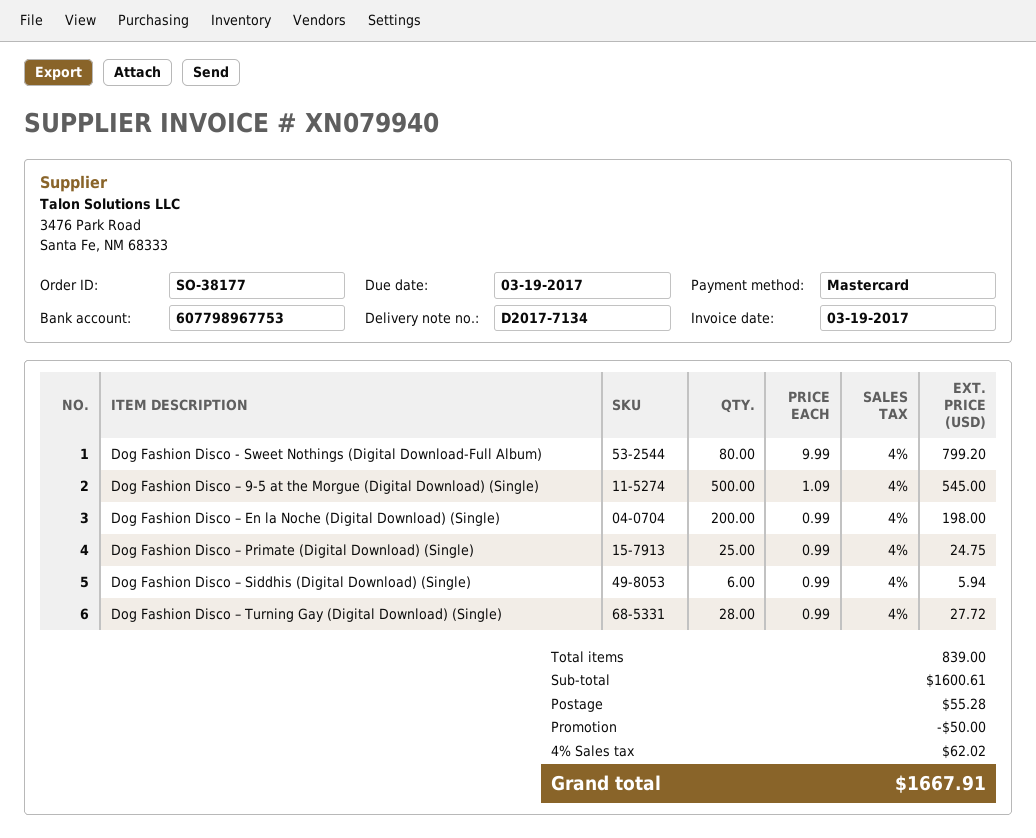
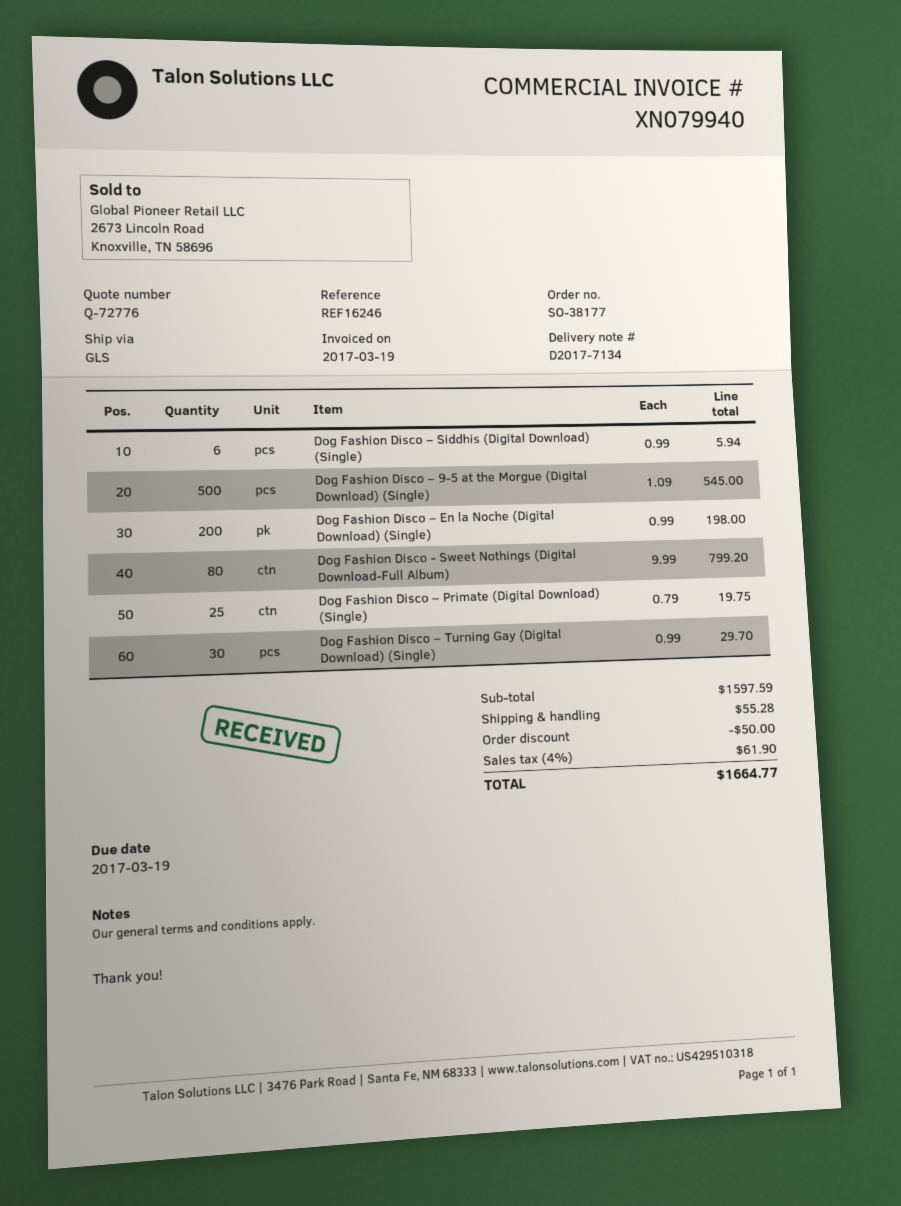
Dog Fashion Disco – Primate (Digital Download) (Single): 25 x 0.99 = 24.75 -> 25 x 0.79 = 19.75
Dog Fashion Disco – Turning Gay (Digital Download) (Single): 28 x 0.99 = 27.72 -> 30 x 0.99 = 29.70
subtotal: 1600.61 -> 1597.59
tax: 4% = 62.02 -> 4% = 61.90
total: 1667.91 -> 1664.77

